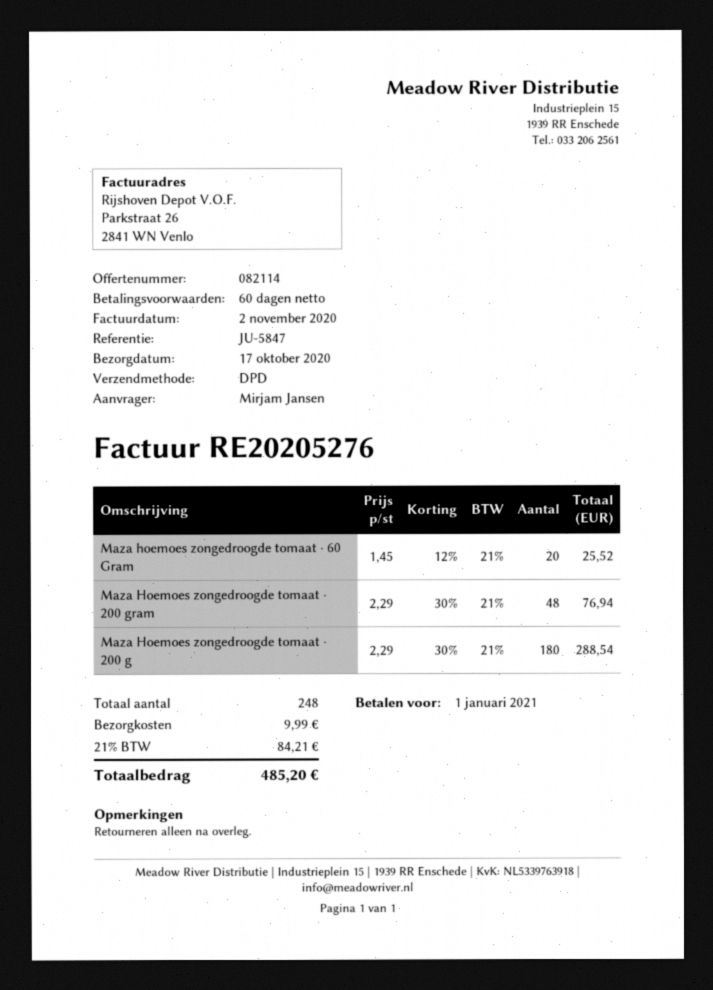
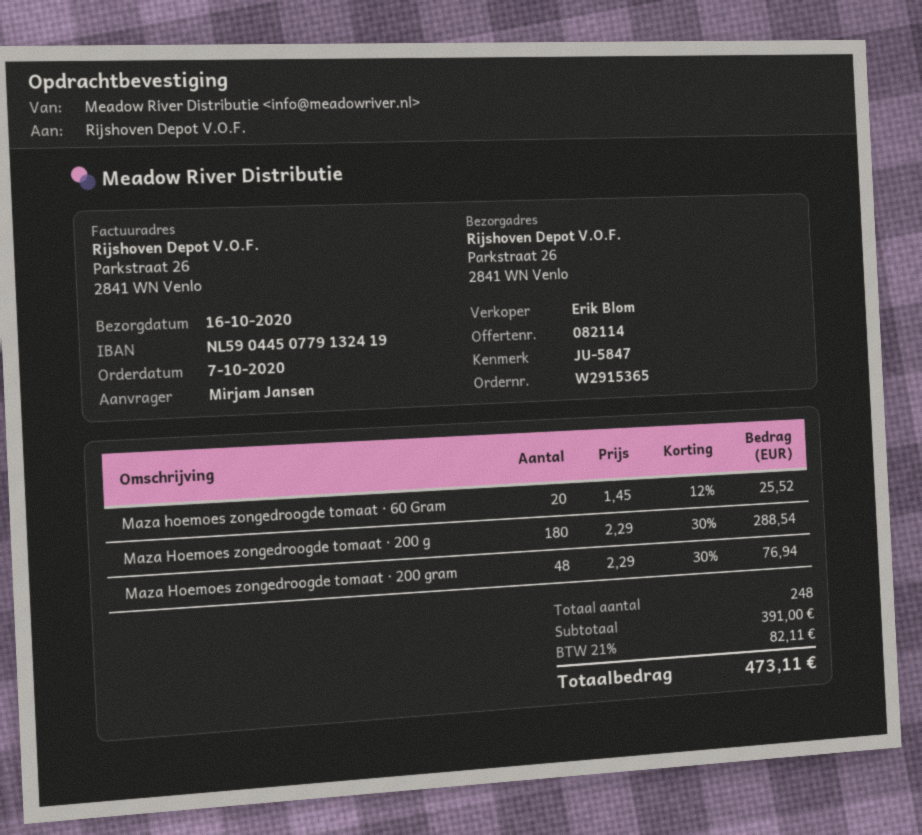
delivery date: 2020-10-17 -> 2020-10-16
shipping: 9.99 -> none
tax: 21% = 84.21 -> 21% = 82.11
total: 485.20 -> 473.11

